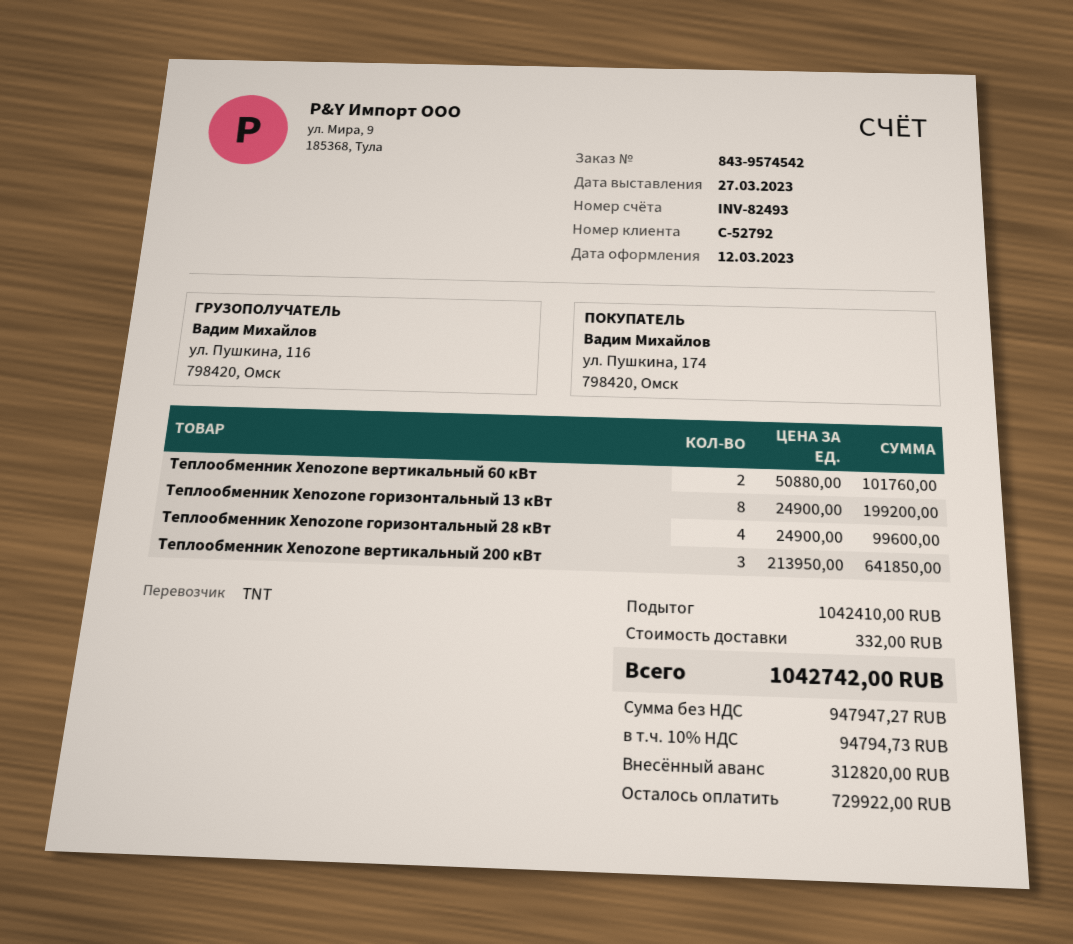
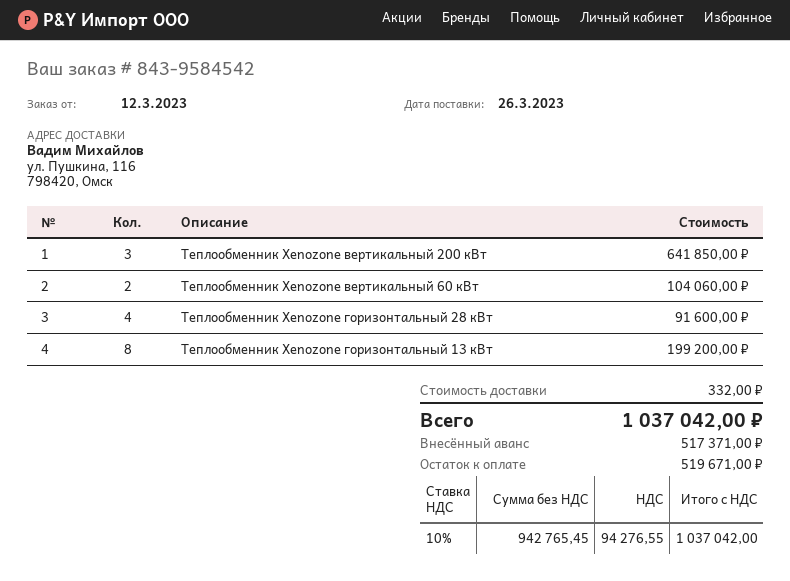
order number: 843-9574542 -> 843-9584542
Теплообменник Xenozone вертикальный 60 кВт: 2 for 101760.00 -> 2 for 104060.00
Теплообменник Xenozone горизонтальный 28 кВт: 4 for 99600.00 -> 4 for 91600.00
net: 947947.27 -> 942765.45
tax: 10% = 94794.73 -> 10% = 94276.55
total: 1042742.00 -> 1037042.00
deposit: 312820.00 -> 517371.00
balance: 729922.00 -> 519671.00

